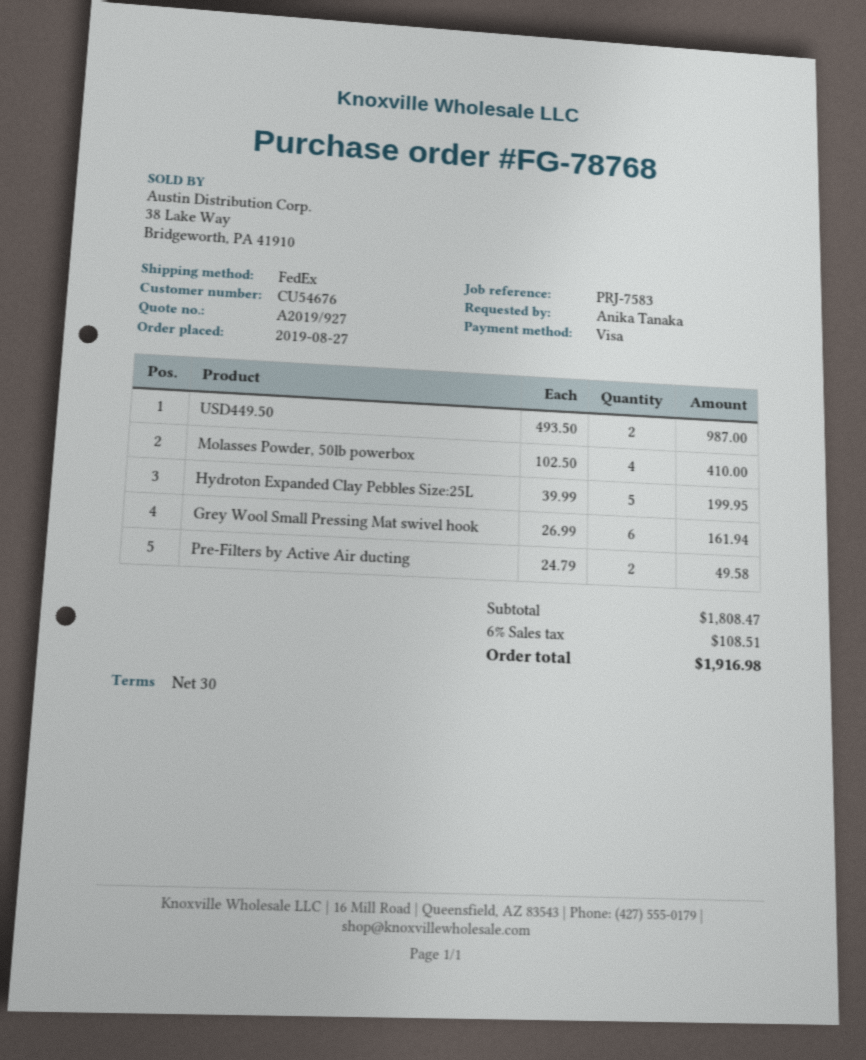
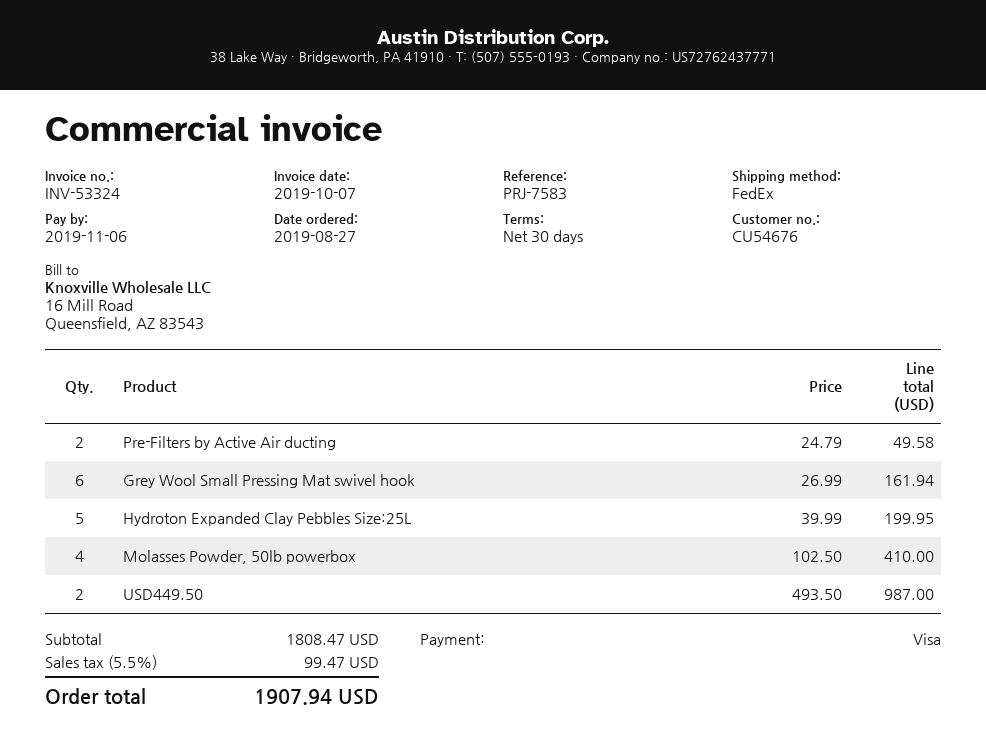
tax: 6% = 108.51 -> 5.5% = 99.47
total: 1916.98 -> 1907.94

